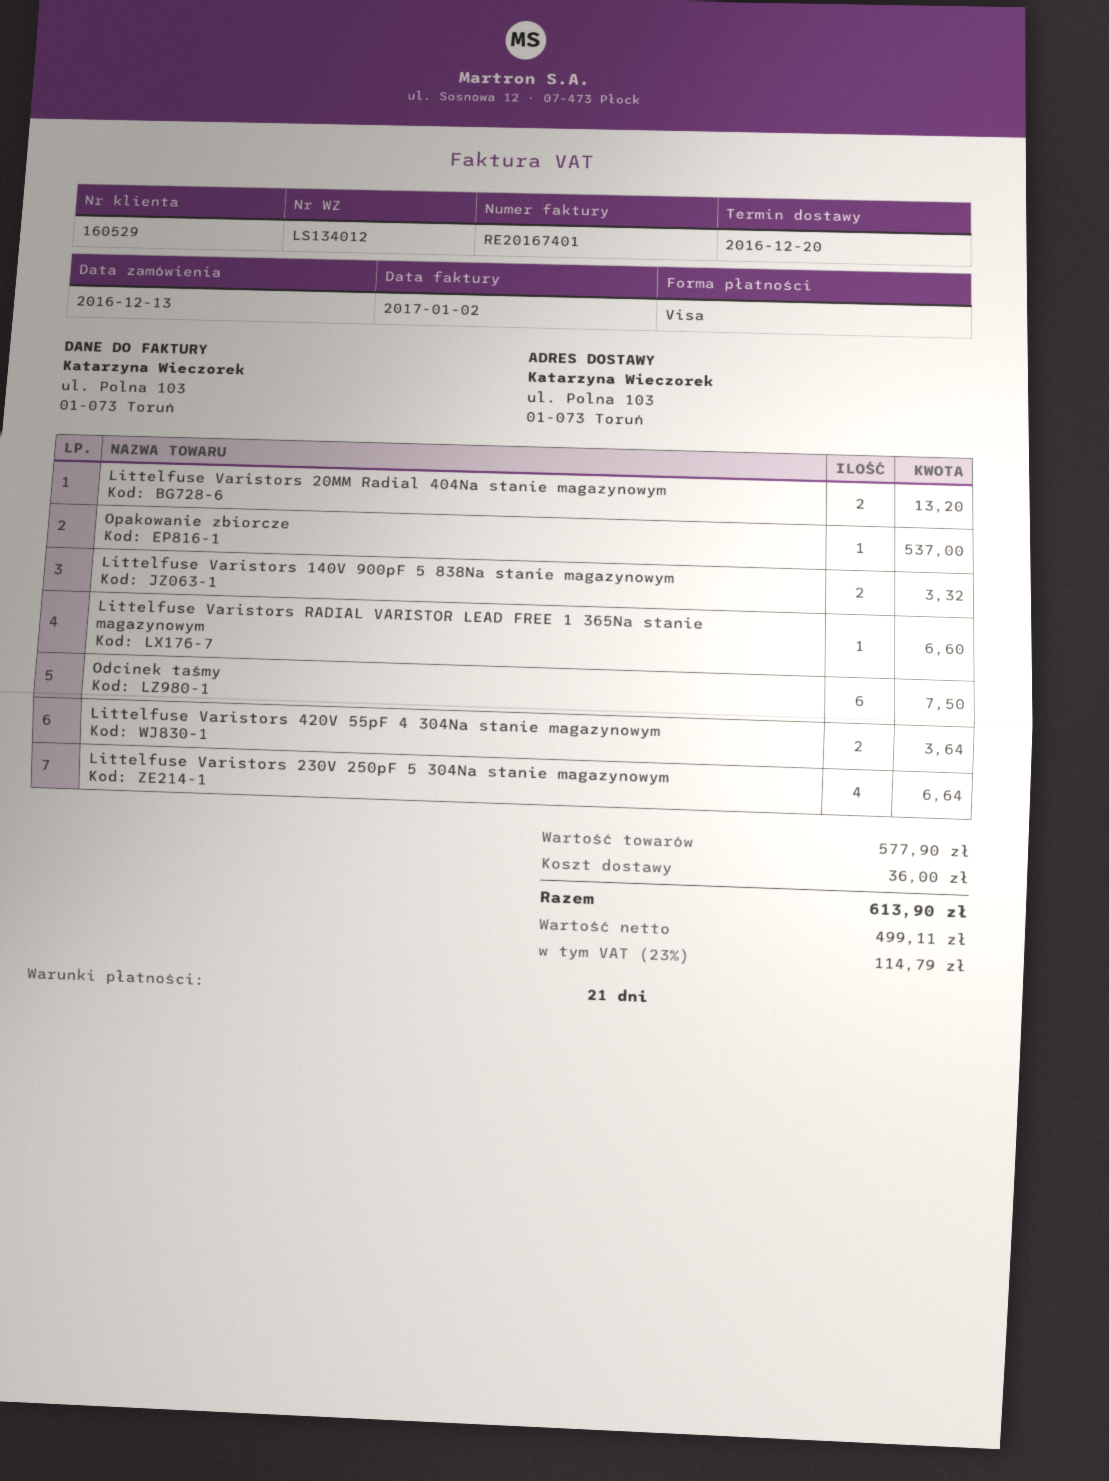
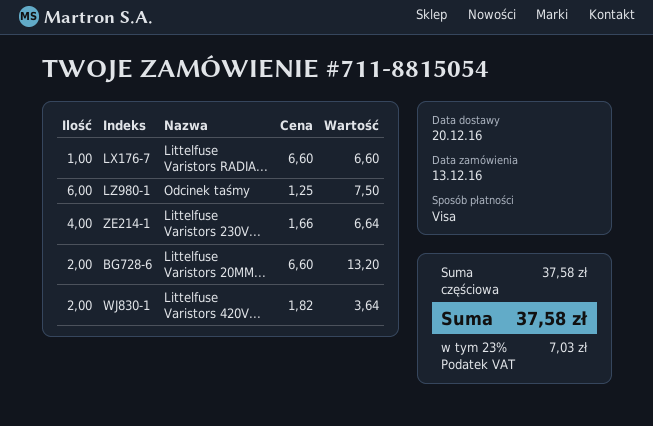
Opakowanie zbiorcze: 1 for 537.00 -> none
Littelfuse Varistors 140V 900pF 5 838Na stanie magazynowym: 2 for 3.32 -> none
subtotal: 577.90 -> 37.58
shipping: 36.00 -> none
tax: 23% = 114.79 -> 23% = 7.03
total: 613.90 -> 37.58

